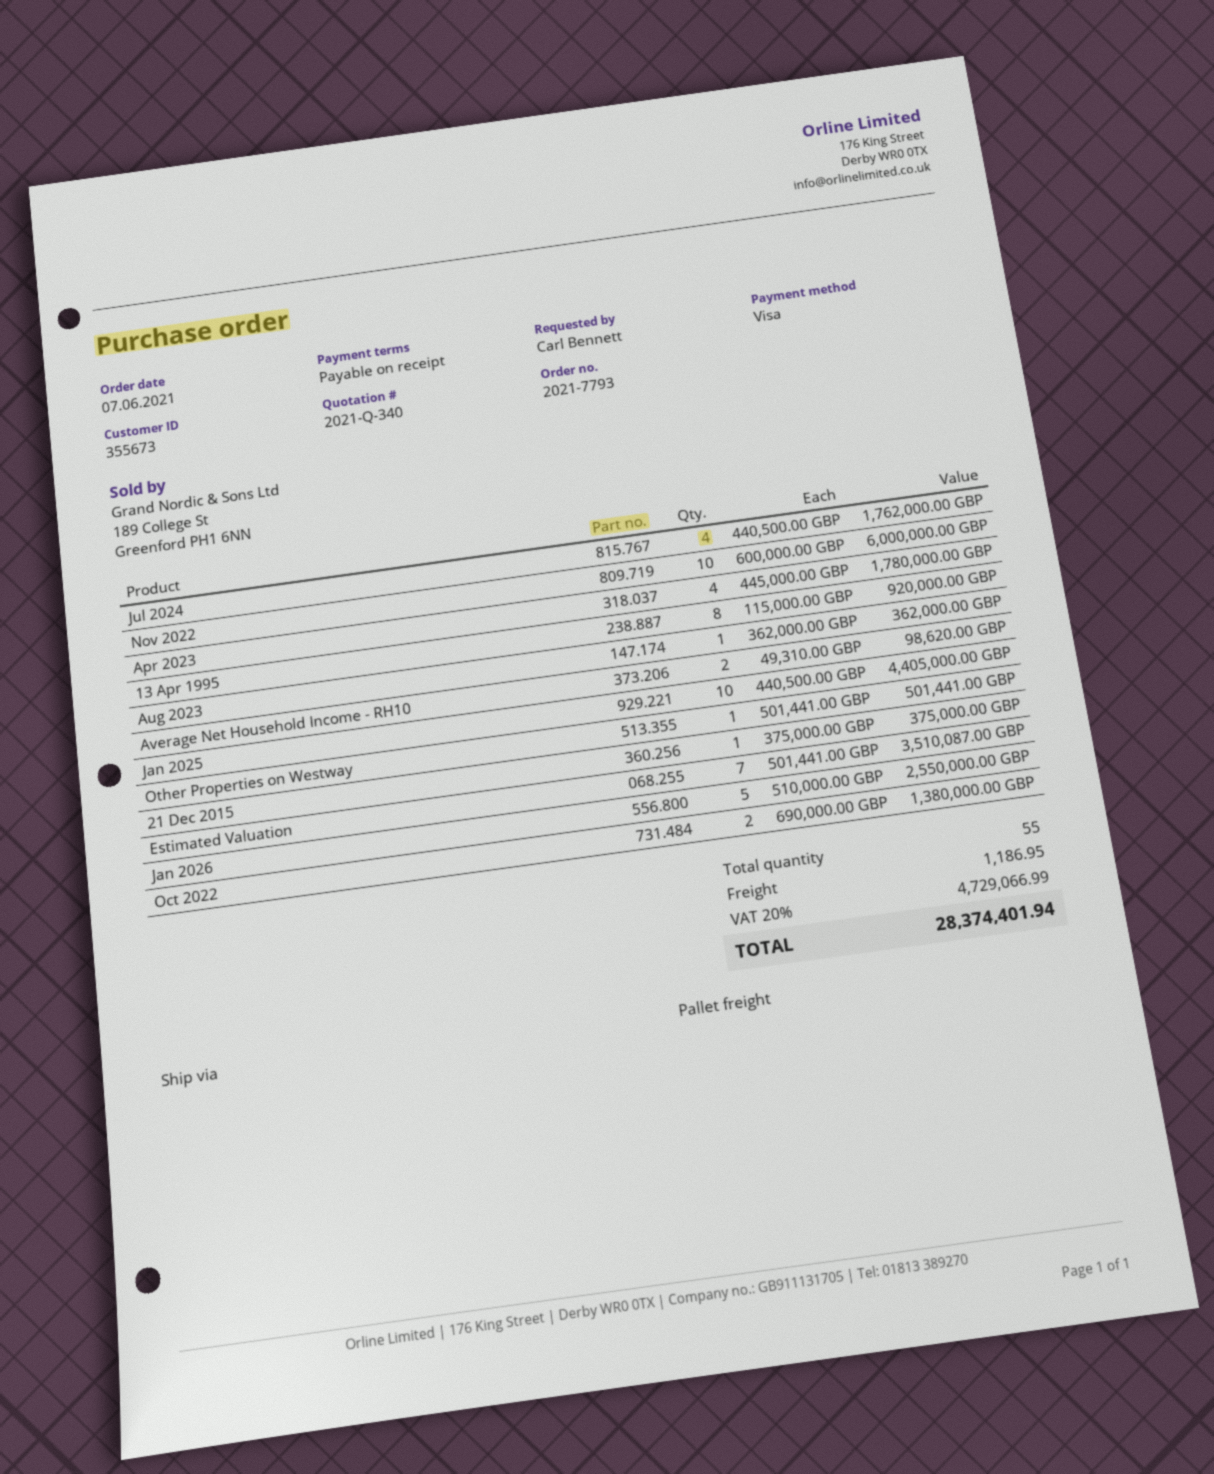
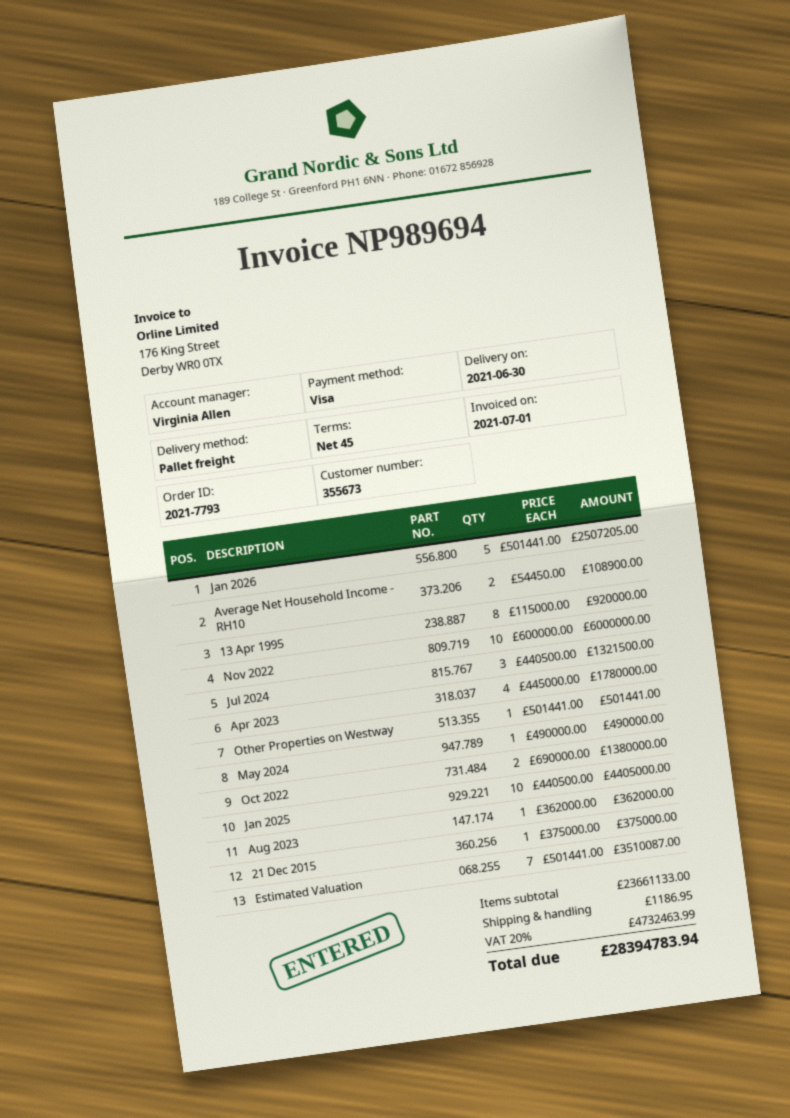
payment terms: on receipt -> 45 days
Jul 2024: 4 x 440500.00 = 1762000.00 -> 3 x 440500.00 = 1321500.00
Average Net Household Income - RH10: 2 x 49310.00 = 98620.00 -> 2 x 54450.00 = 108900.00
Jan 2026: 5 x 510000.00 = 2550000.00 -> 5 x 501441.00 = 2507205.00
May 2024: none -> 1 x 490000.00 = 490000.00
tax: 20% = 4729066.99 -> 20% = 4732463.99
total: 28374401.94 -> 28394783.94

